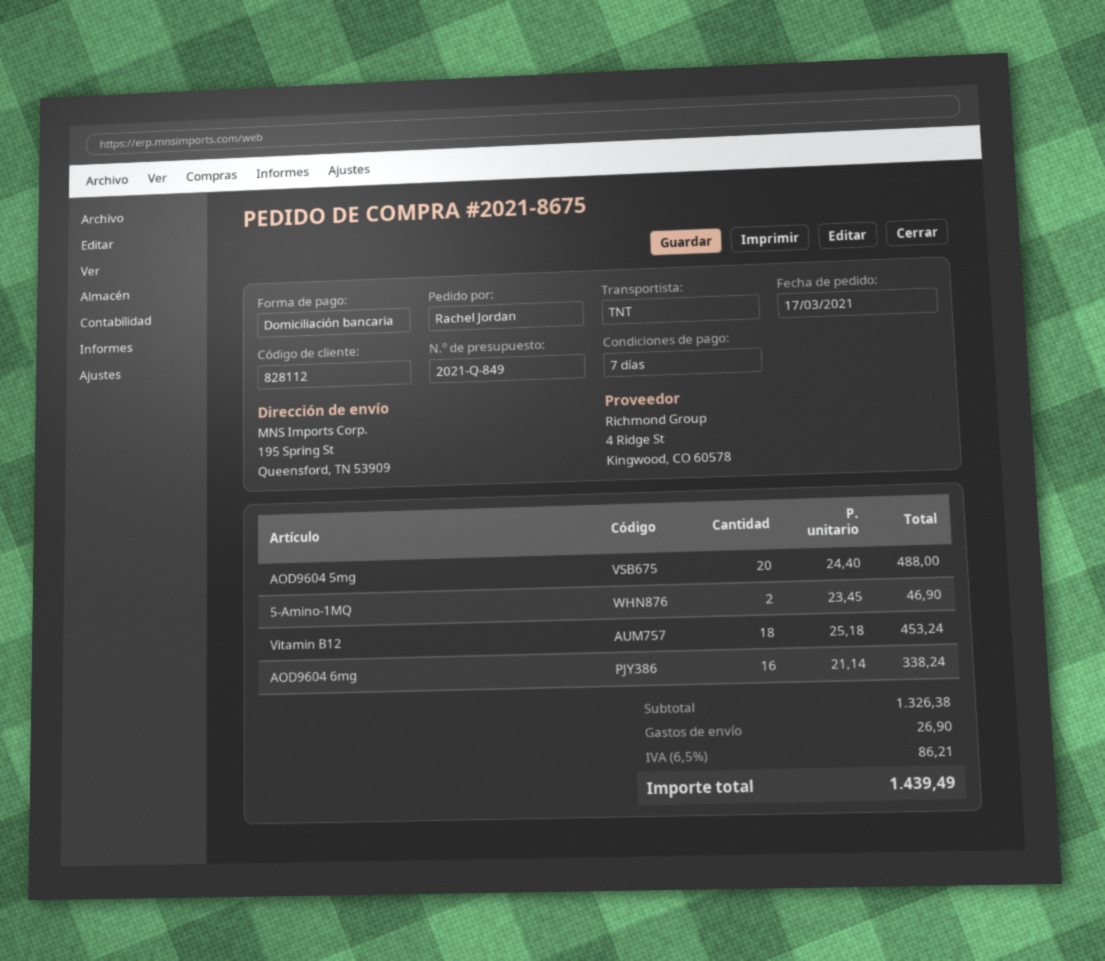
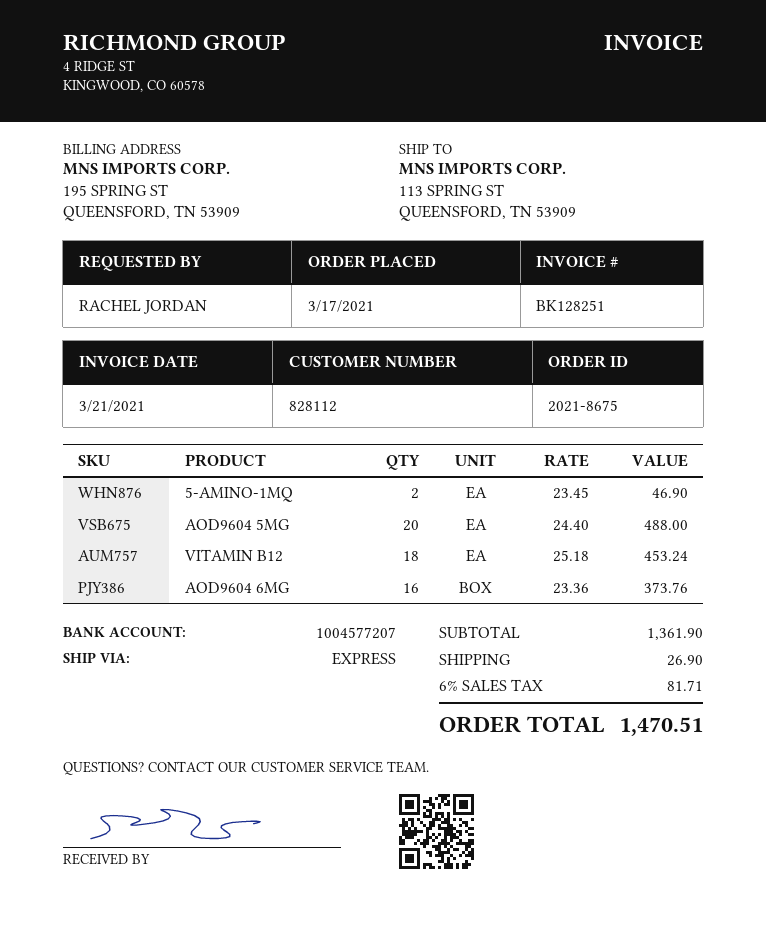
shipping method: TNT -> express
ship to: 195 Spring St, Queensford, TN 53909 -> 113 SPRING ST, QUEENSFORD, TN 53909
AOD9604 6mg: 16 x 21.14 = 338.24 -> 16 x 23.36 = 373.76
subtotal: 1326.38 -> 1361.90
tax: 6.5% = 86.21 -> 6% = 81.71
total: 1439.49 -> 1470.51

